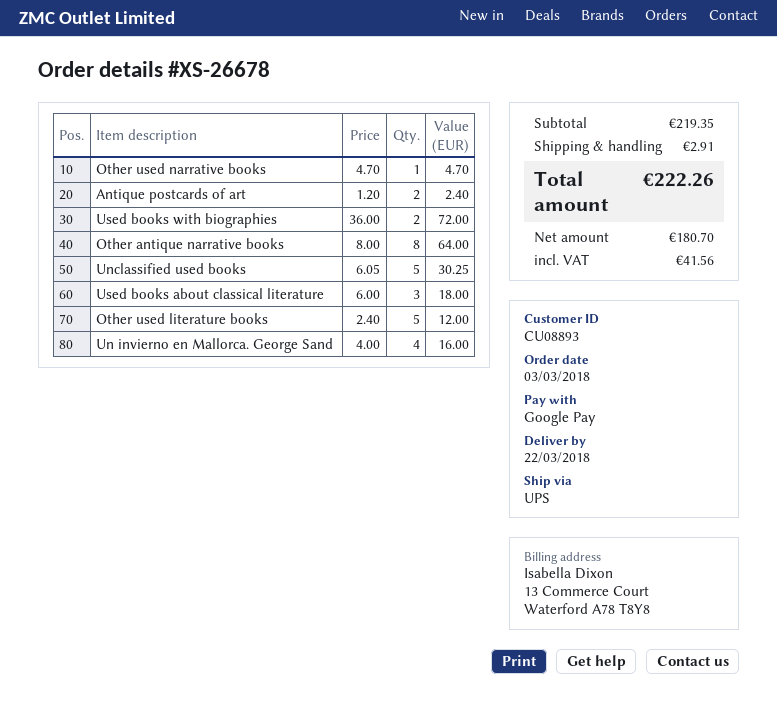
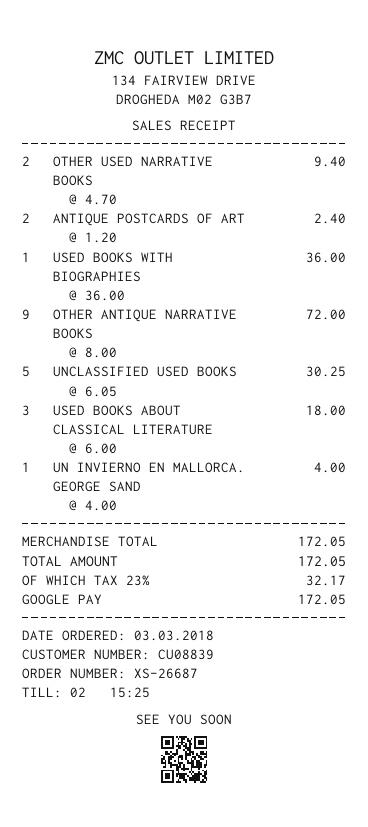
order number: XS-26678 -> XS-26687
customer number: CU08893 -> CU08839
Other used narrative books: 1 x 4.70 = 4.70 -> 2 x 4.70 = 9.40
Used books with biographies: 2 x 36.00 = 72.00 -> 1 x 36.00 = 36.00
Other antique narrative books: 8 x 8.00 = 64.00 -> 9 x 8.00 = 72.00
Other used literature books: 5 x 2.40 = 12.00 -> none
Un invierno en Mallorca. George Sand: 4 x 4.00 = 16.00 -> 1 x 4.00 = 4.00
subtotal: 219.35 -> 172.05
shipping: 2.91 -> none
tax: 41.56 -> 32.17
total: 222.26 -> 172.05

